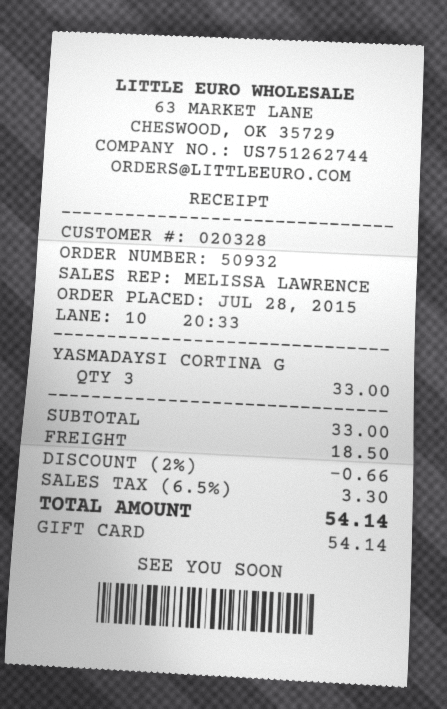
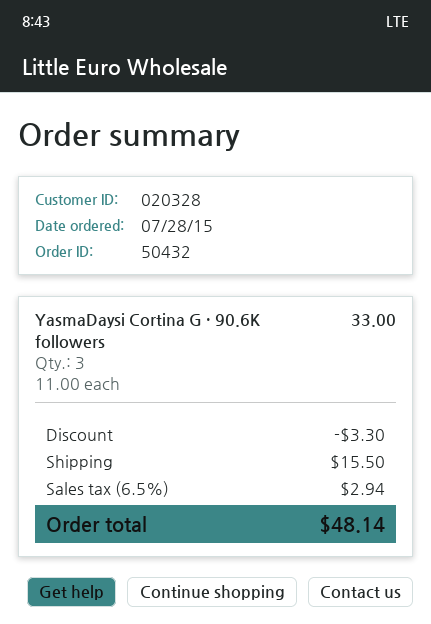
order number: 50932 -> 50432
discount: 0.66 -> 3.30
shipping: 18.50 -> 15.50
tax: 6.5% = 3.30 -> 6.5% = 2.94
total: 54.14 -> 48.14

